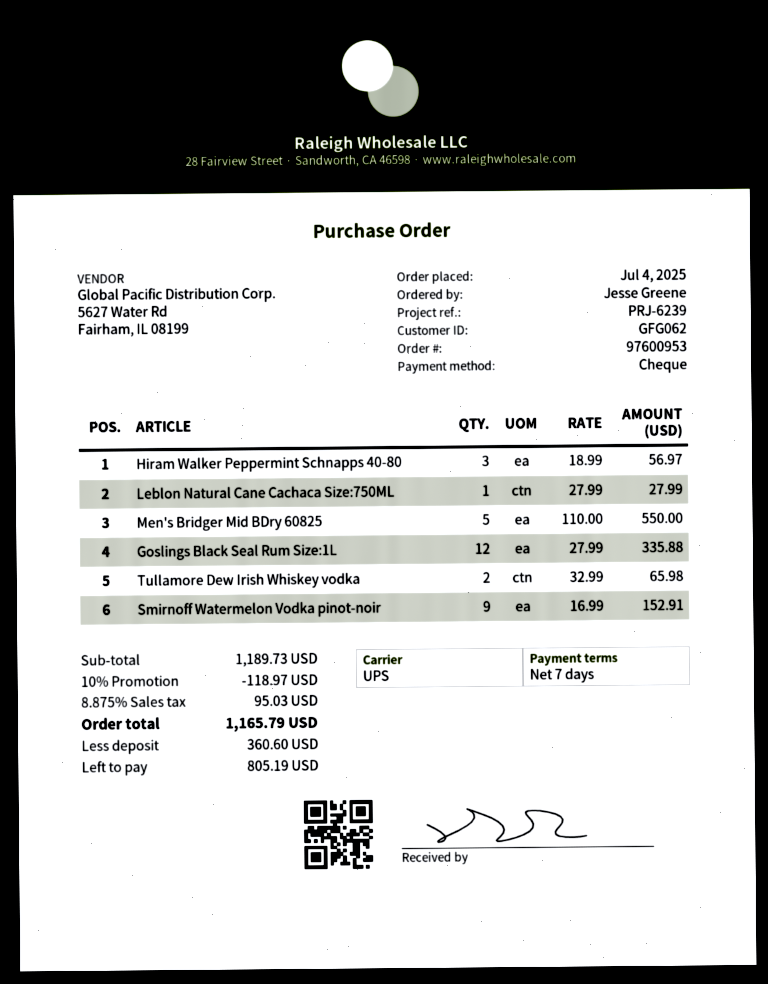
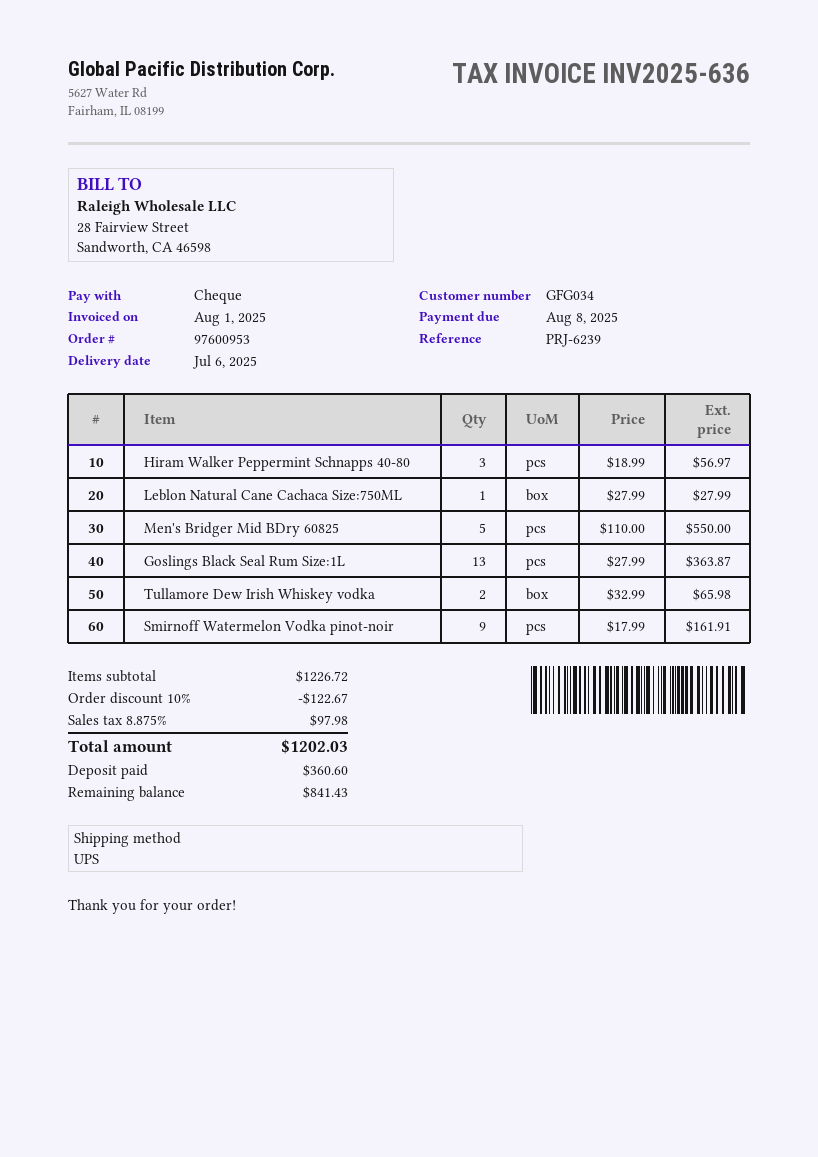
customer number: GFG062 -> GFG034
Goslings Black Seal Rum Size:1L: 12 x 27.99 = 335.88 -> 13 x 27.99 = 363.87
Smirnoff Watermelon Vodka pinot-noir: 9 x 16.99 = 152.91 -> 9 x 17.99 = 161.91
subtotal: 1189.73 -> 1226.72
discount: 10% = 118.97 -> 10% = 122.67
tax: 8.875% = 95.03 -> 8.875% = 97.98
total: 1165.79 -> 1202.03
balance: 805.19 -> 841.43

